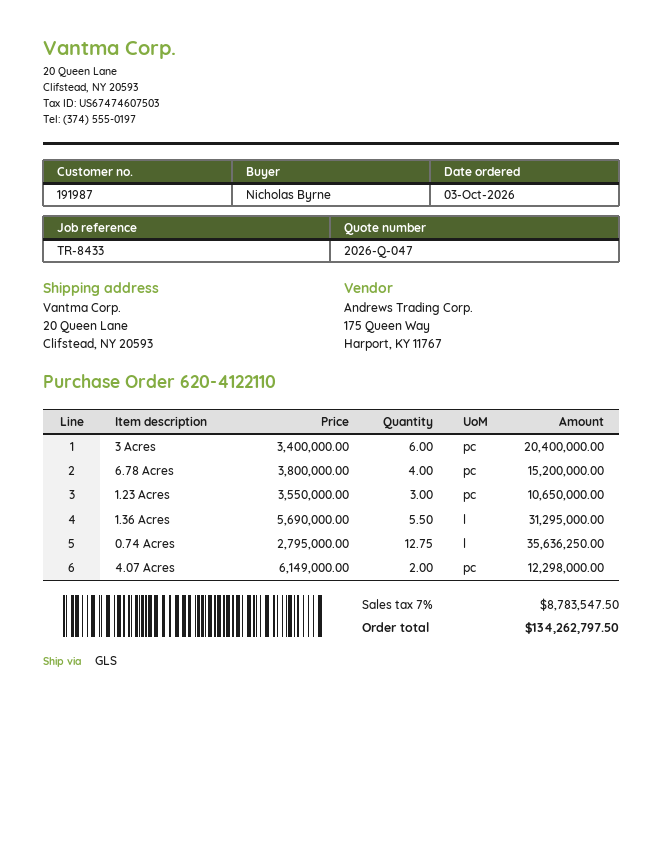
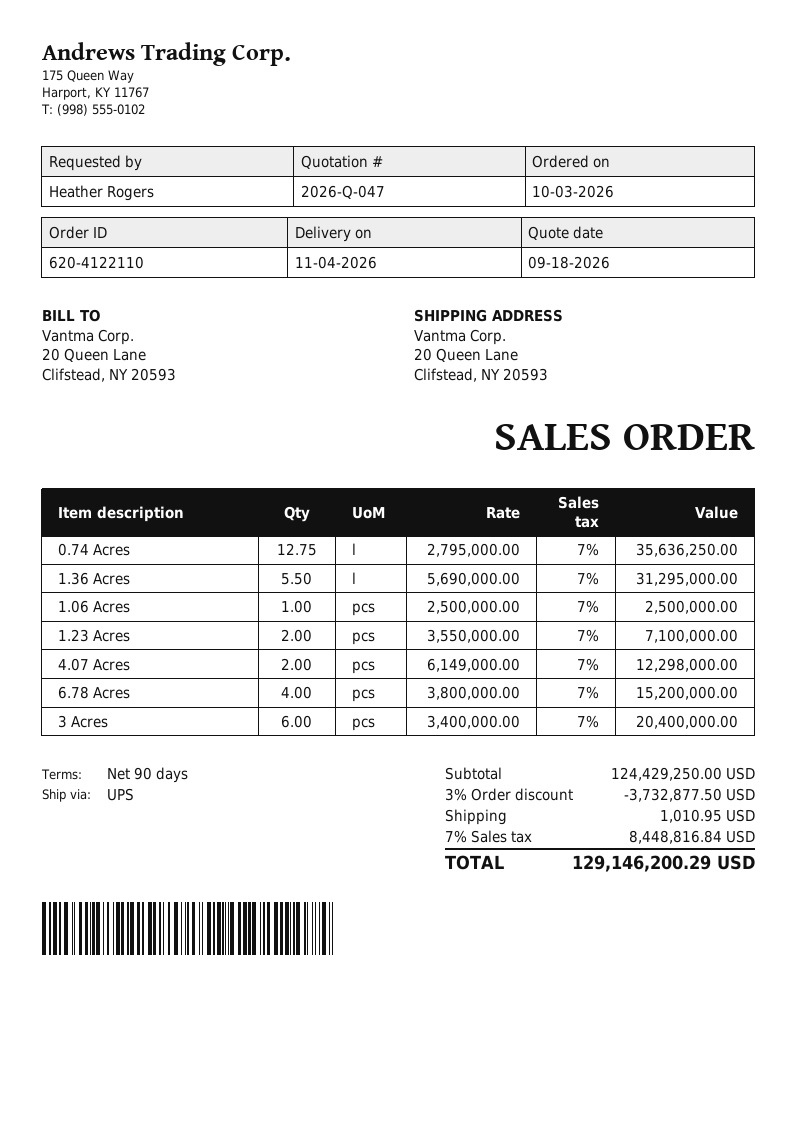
ordered by: Nicholas Byrne -> Heather Rogers
shipping method: GLS -> UPS
1.23 Acres: 3 x 3550000.00 = 10650000.00 -> 2 x 3550000.00 = 7100000.00
1.06 Acres: none -> 1 x 2500000.00 = 2500000.00
discount: none -> 3% = 3732877.50
shipping: none -> 1010.95
tax: 7% = 8783547.50 -> 7% = 8448816.84
total: 134262797.50 -> 129146200.29

